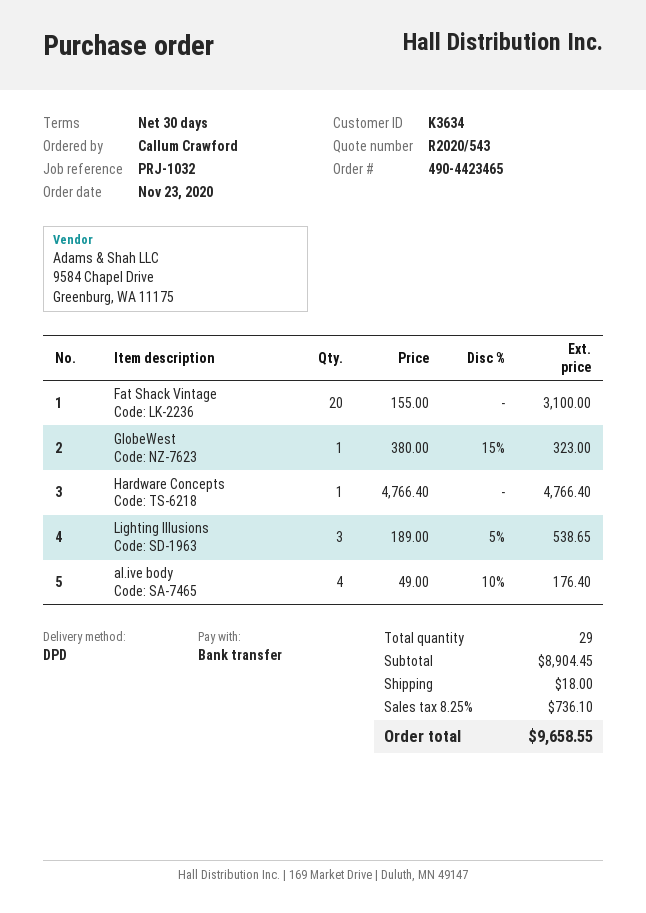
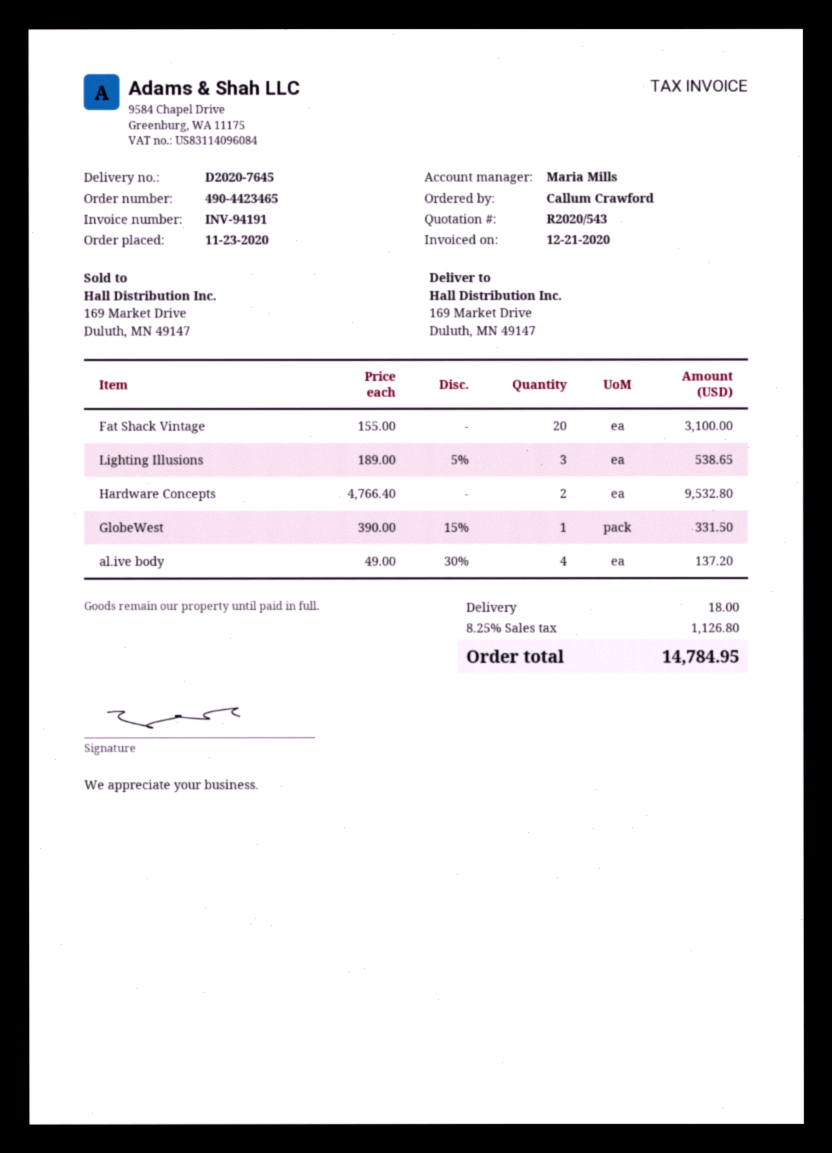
GlobeWest: 1 x 380.00 - 15% = 323.00 -> 1 x 390.00 - 15% = 331.50
Hardware Concepts: 1 x 4766.40 = 4766.40 -> 2 x 4766.40 = 9532.80
al.ive body: 4 x 49.00 - 10% = 176.40 -> 4 x 49.00 - 30% = 137.20
tax: 8.25% = 736.10 -> 8.25% = 1126.80
total: 9658.55 -> 14784.95

